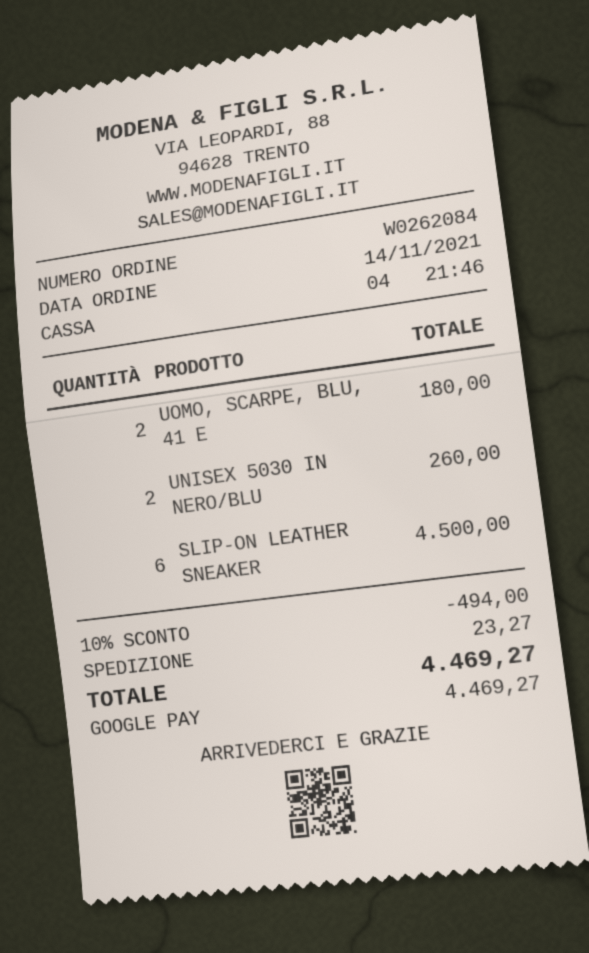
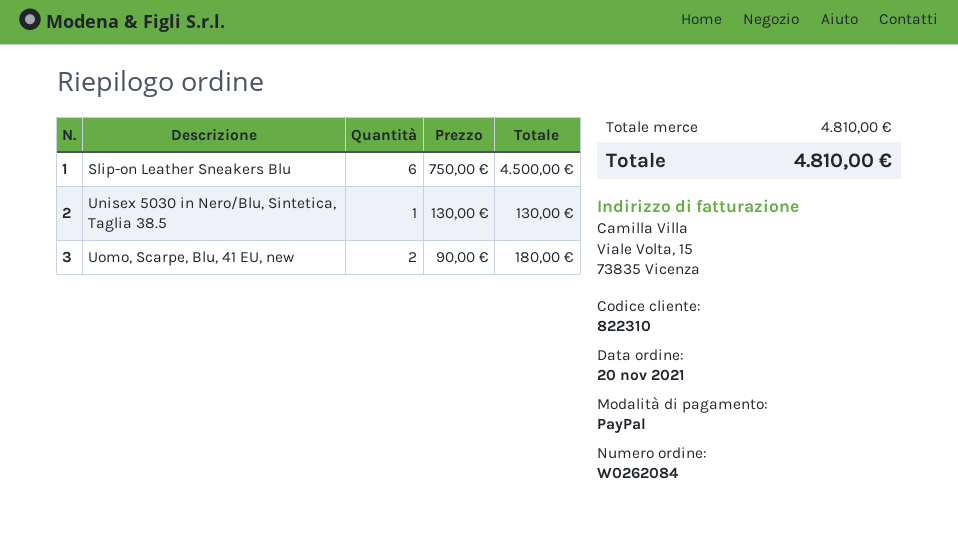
order date: 2021-11-14 -> 2021-11-20
payment method: Google Pay -> PayPal
UNISEX 5030 IN NERO/BLU: 2 for 260.00 -> 1 for 130.00
discount: 10% = 494.00 -> none
shipping: 23.27 -> none
total: 4469.27 -> 4810.00

